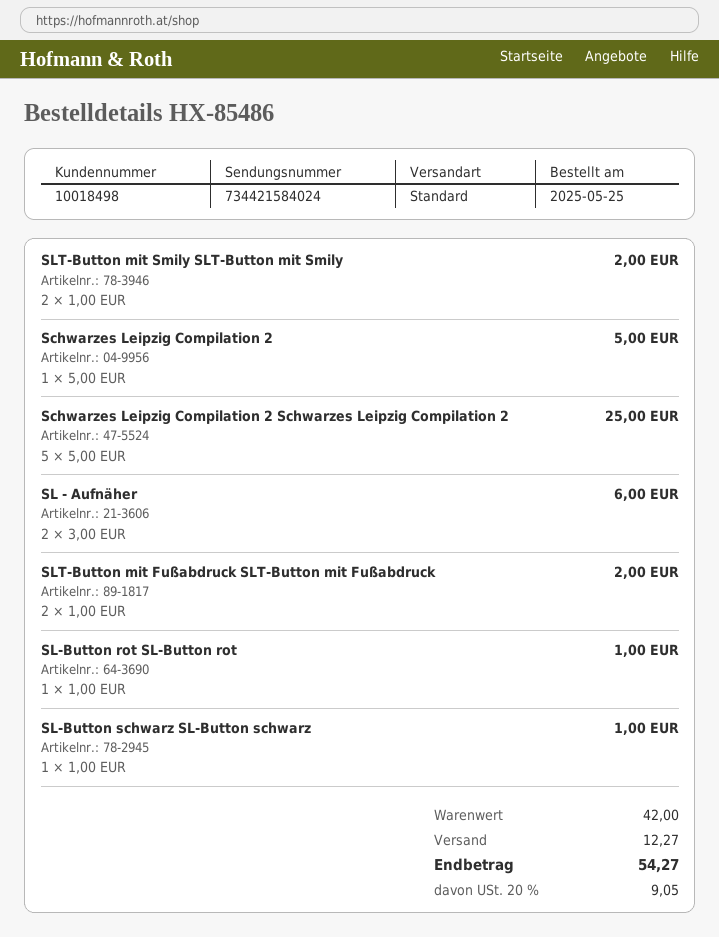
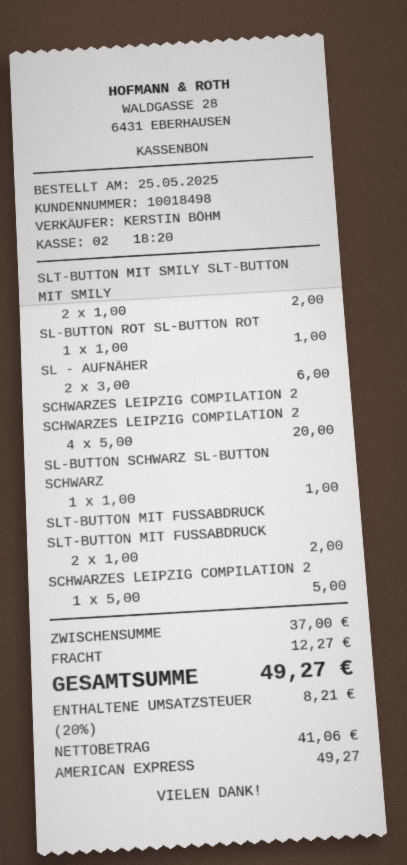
Schwarzes Leipzig Compilation 2 Schwarzes Leipzig Compilation 2: 5 x 5.00 = 25.00 -> 4 x 5.00 = 20.00
subtotal: 42.00 -> 37.00
tax: 20% = 9.05 -> 20% = 8.21
total: 54.27 -> 49.27

